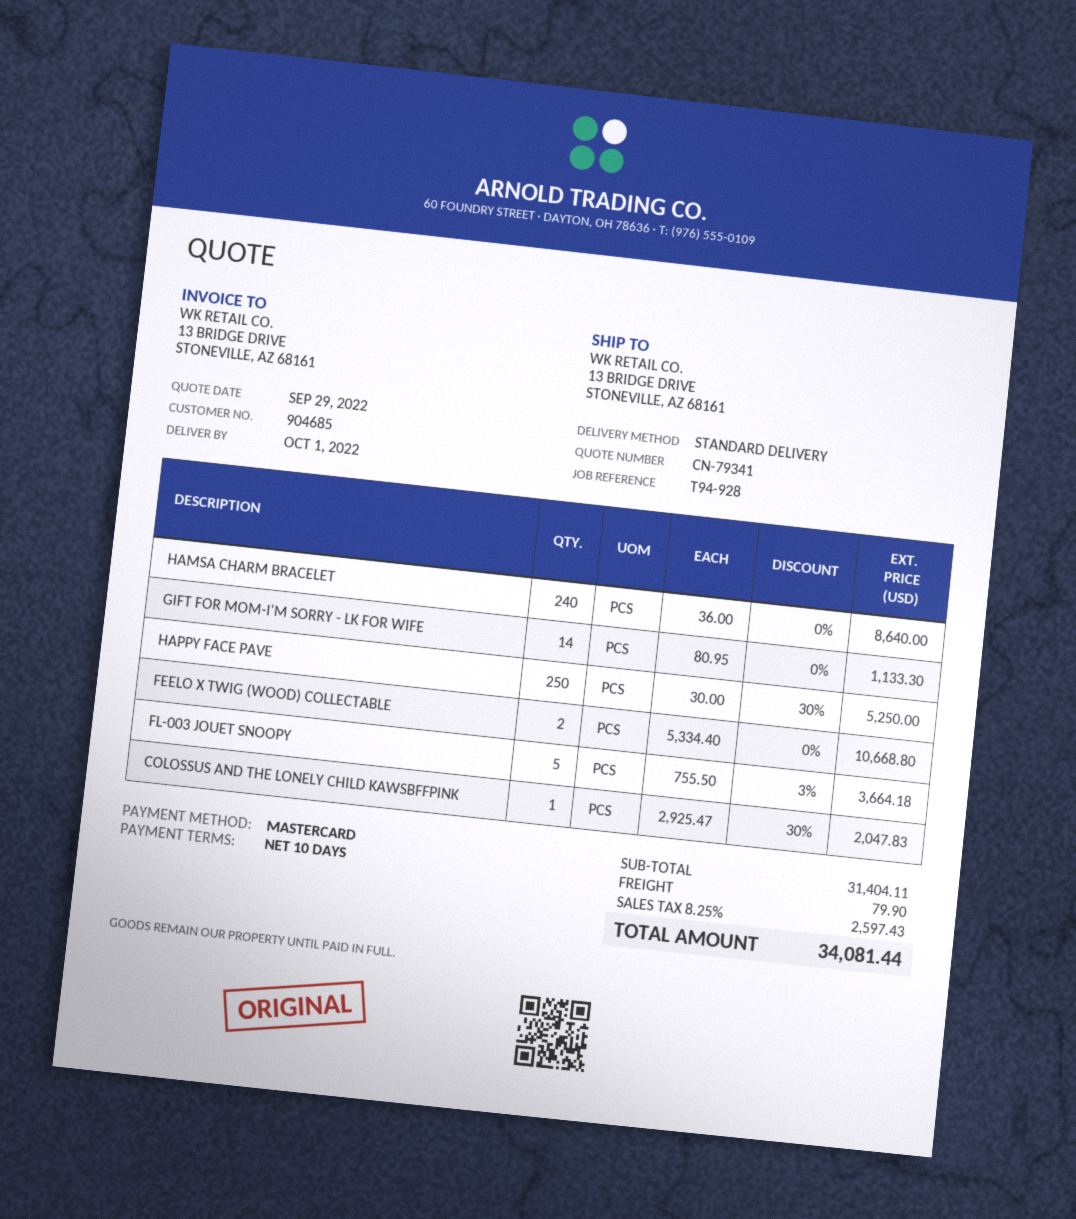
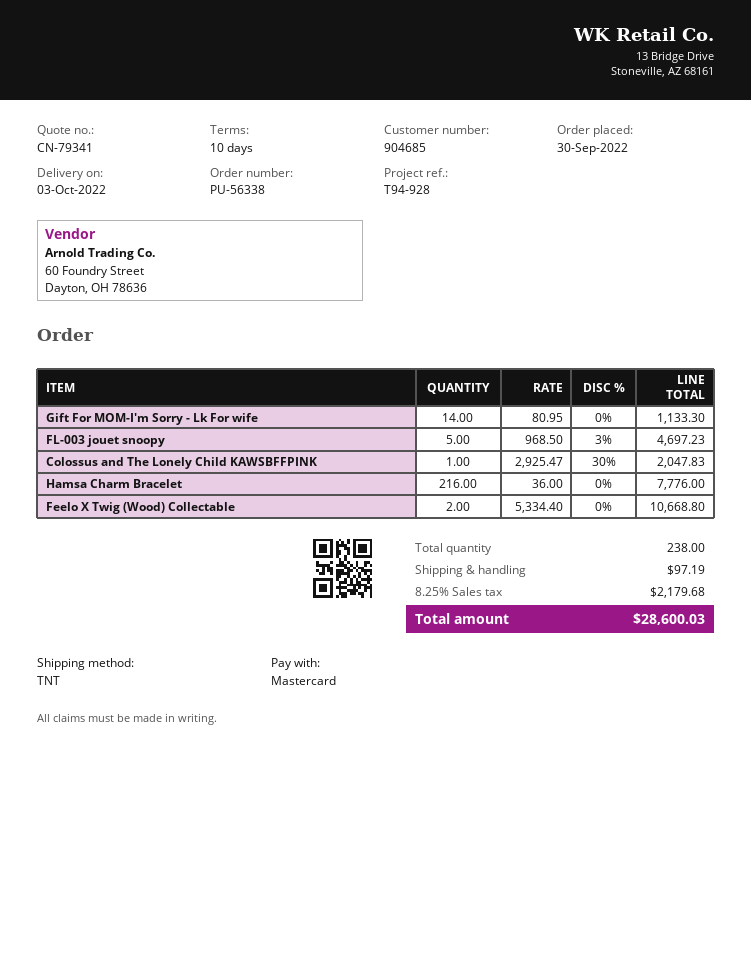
delivery date: 2022-10-01 -> 2022-10-03
shipping method: standard -> TNT
HAMSA CHARM BRACELET: 240 x 36.00 = 8640.00 -> 216 x 36.00 = 7776.00
HAPPY FACE PAVE: 250 x 30.00 - 30% = 5250.00 -> none
FL-003 JOUET SNOOPY: 5 x 755.50 - 3% = 3664.18 -> 5 x 968.50 - 3% = 4697.23
shipping: 79.90 -> 97.19
tax: 8.25% = 2597.43 -> 8.25% = 2179.68
total: 34081.44 -> 28600.03

